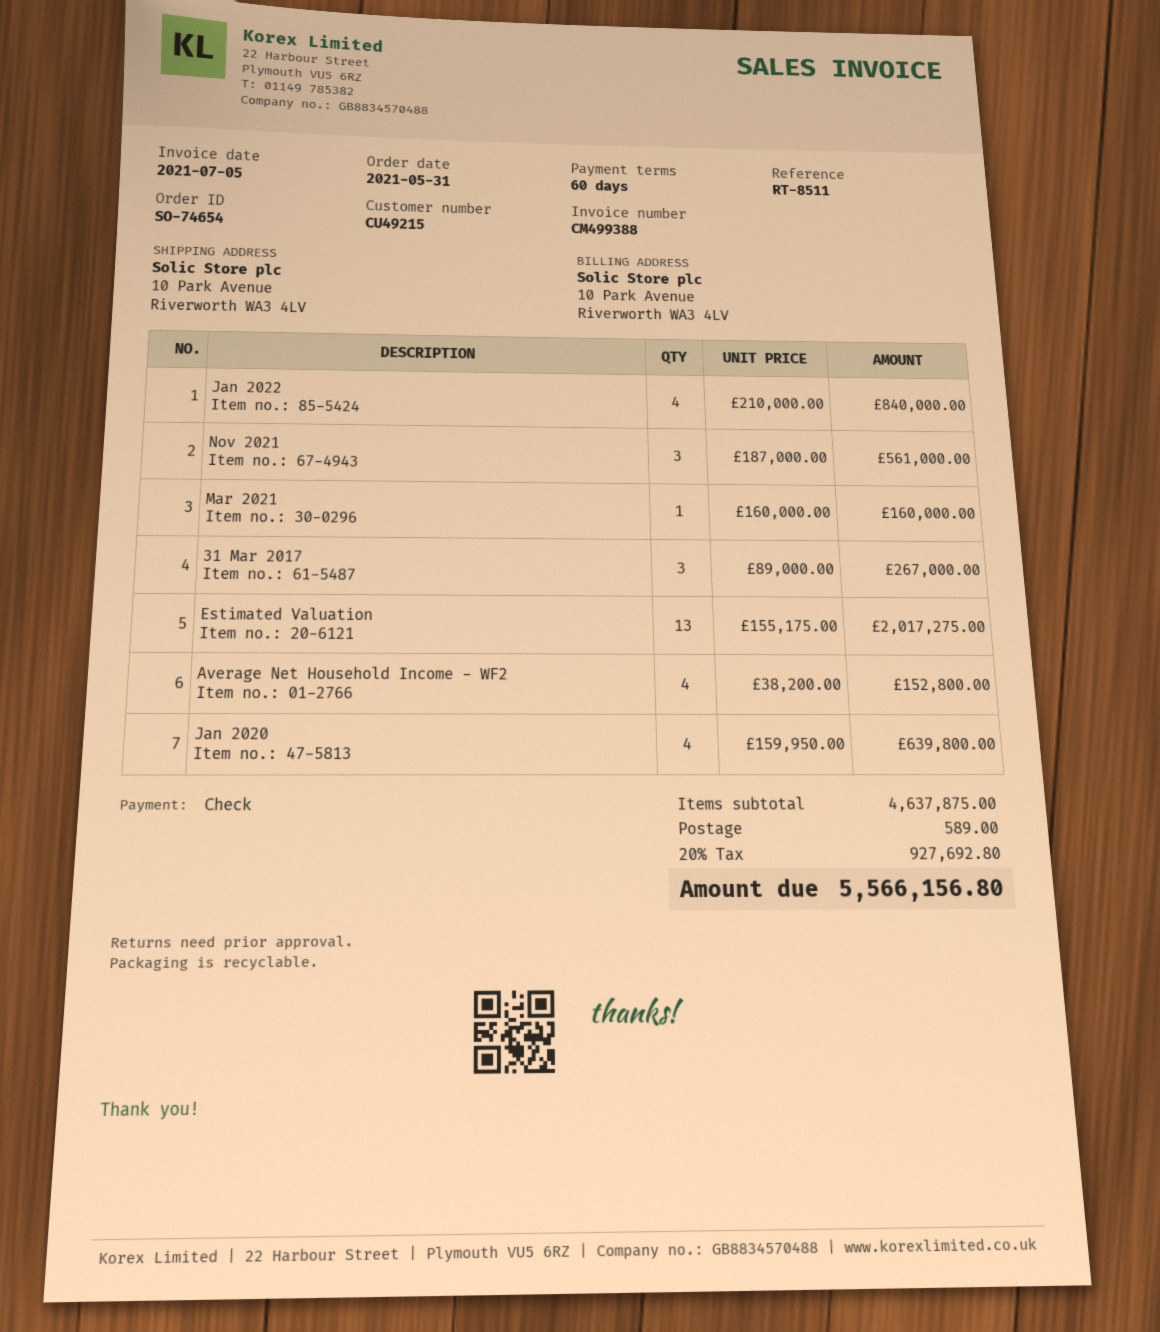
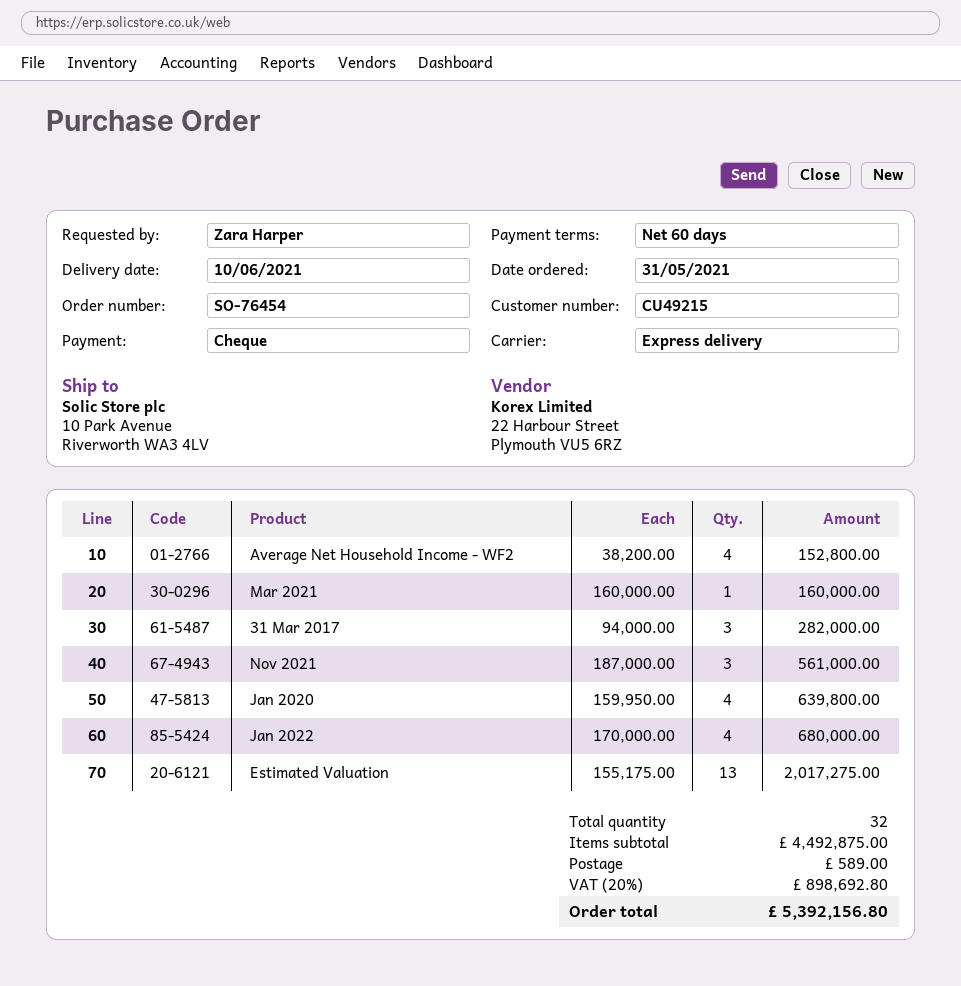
order number: SO-74654 -> SO-76454
Jan 2022: 4 x 210000.00 = 840000.00 -> 4 x 170000.00 = 680000.00
31 Mar 2017: 3 x 89000.00 = 267000.00 -> 3 x 94000.00 = 282000.00
subtotal: 4637875.00 -> 4492875.00
tax: 20% = 927692.80 -> 20% = 898692.80
total: 5566156.80 -> 5392156.80

